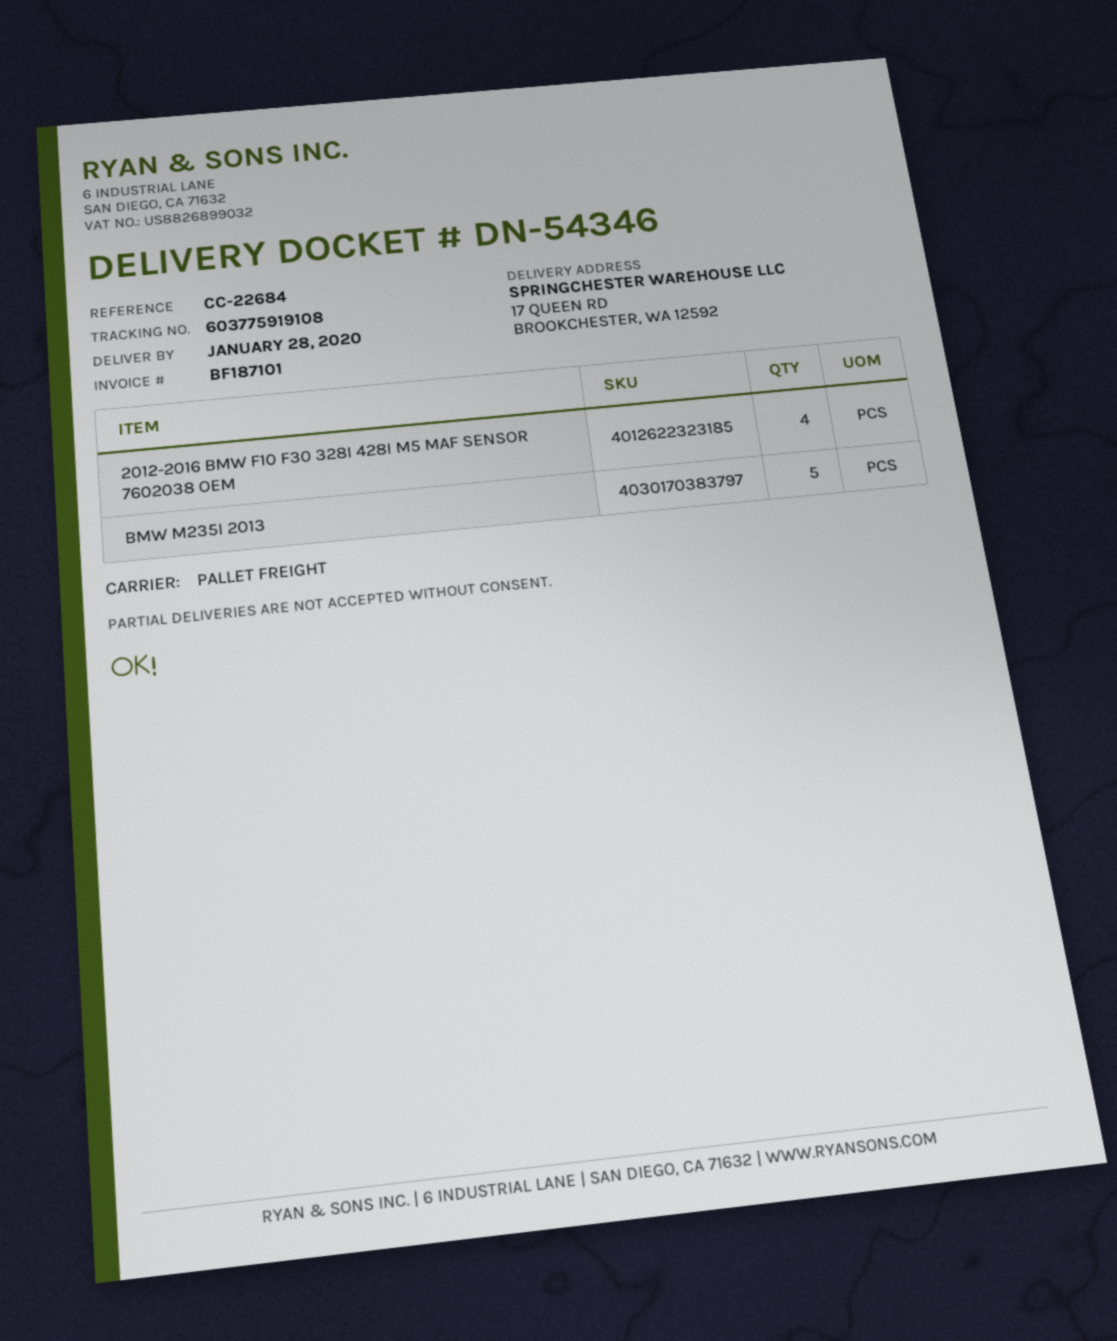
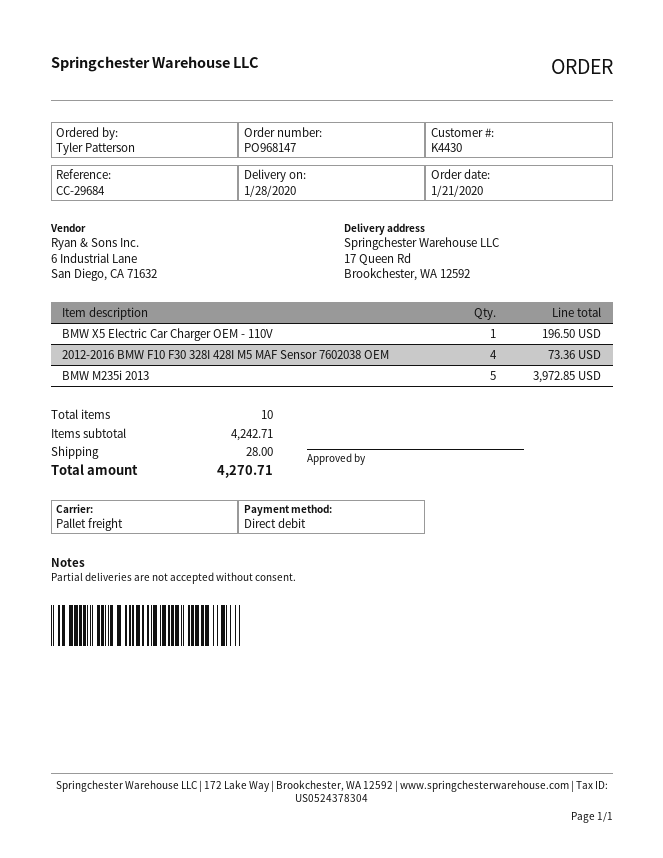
reference: CC-22684 -> CC-29684
BMW X5 Electric Car Charger OEM - 110V: none -> 1

